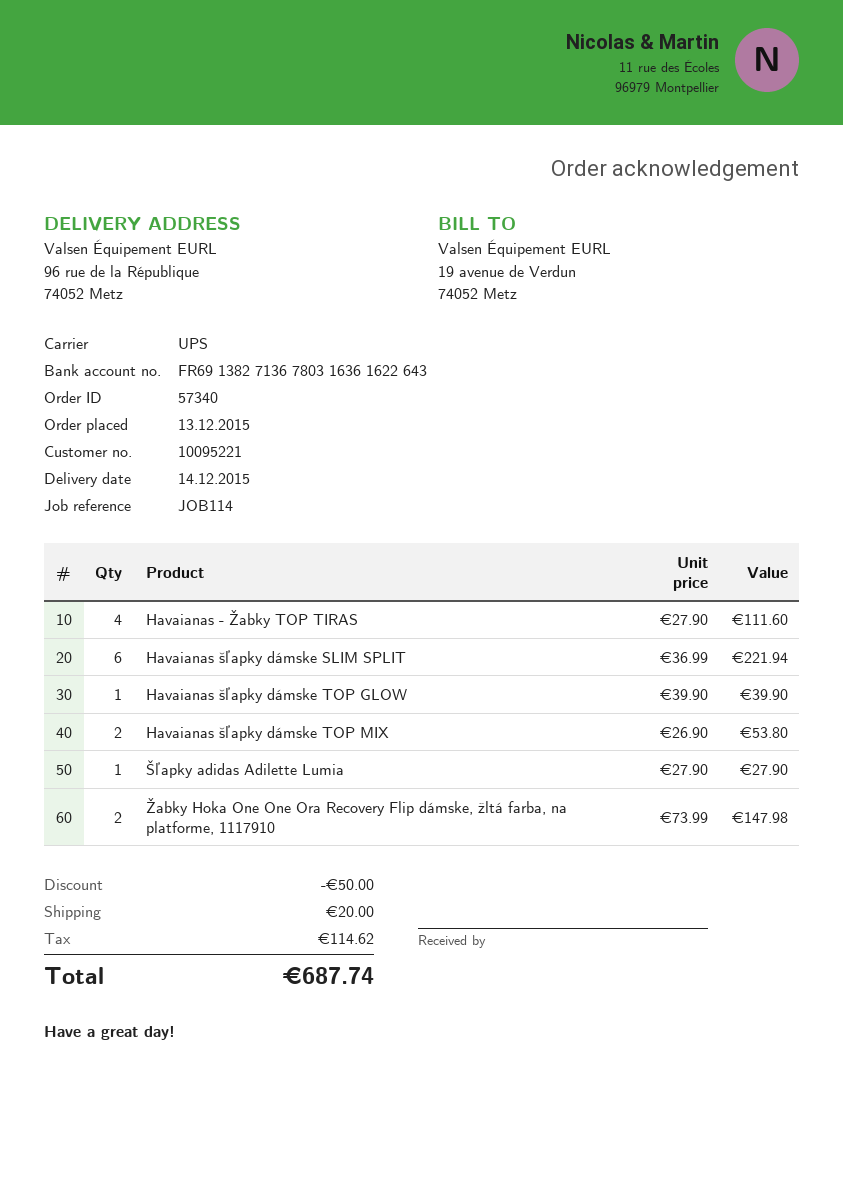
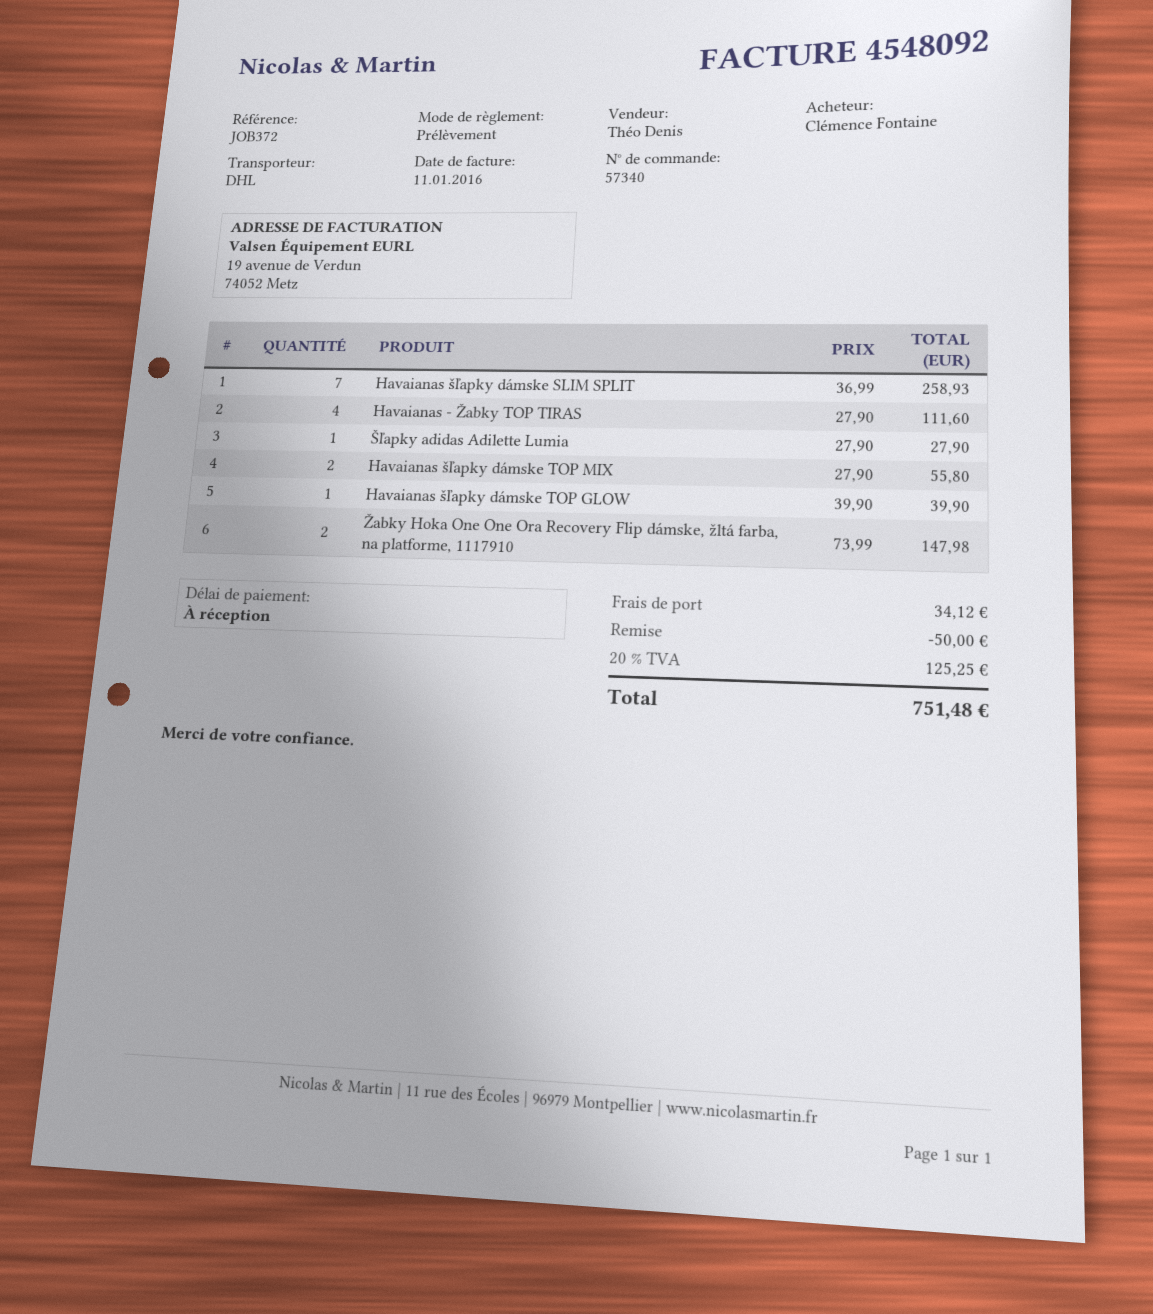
reference: JOB114 -> JOB372
shipping method: UPS -> DHL
Havaianas šľapky dámske SLIM SPLIT: 6 x 36.99 = 221.94 -> 7 x 36.99 = 258.93
Havaianas šľapky dámske TOP MIX: 2 x 26.90 = 53.80 -> 2 x 27.90 = 55.80
shipping: 20.00 -> 34.12
tax: 114.62 -> 125.25
total: 687.74 -> 751.48

